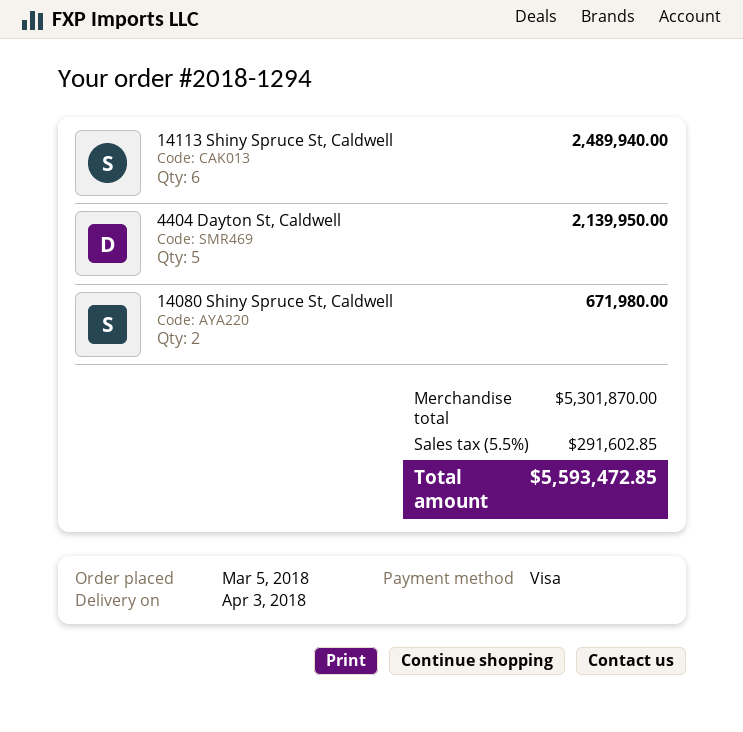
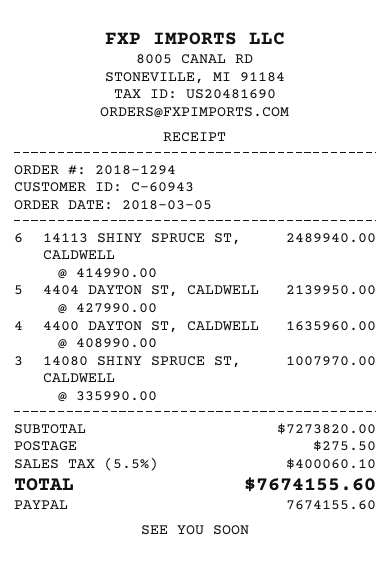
payment method: Visa -> PayPal
14080 Shiny Spruce St, Caldwell: 2 for 671980.00 -> 3 for 1007970.00
4400 DAYTON ST, CALDWELL: none -> 4 for 1635960.00
subtotal: 5301870.00 -> 7273820.00
shipping: none -> 275.50
tax: 5.5% = 291602.85 -> 5.5% = 400060.10
total: 5593472.85 -> 7674155.60

